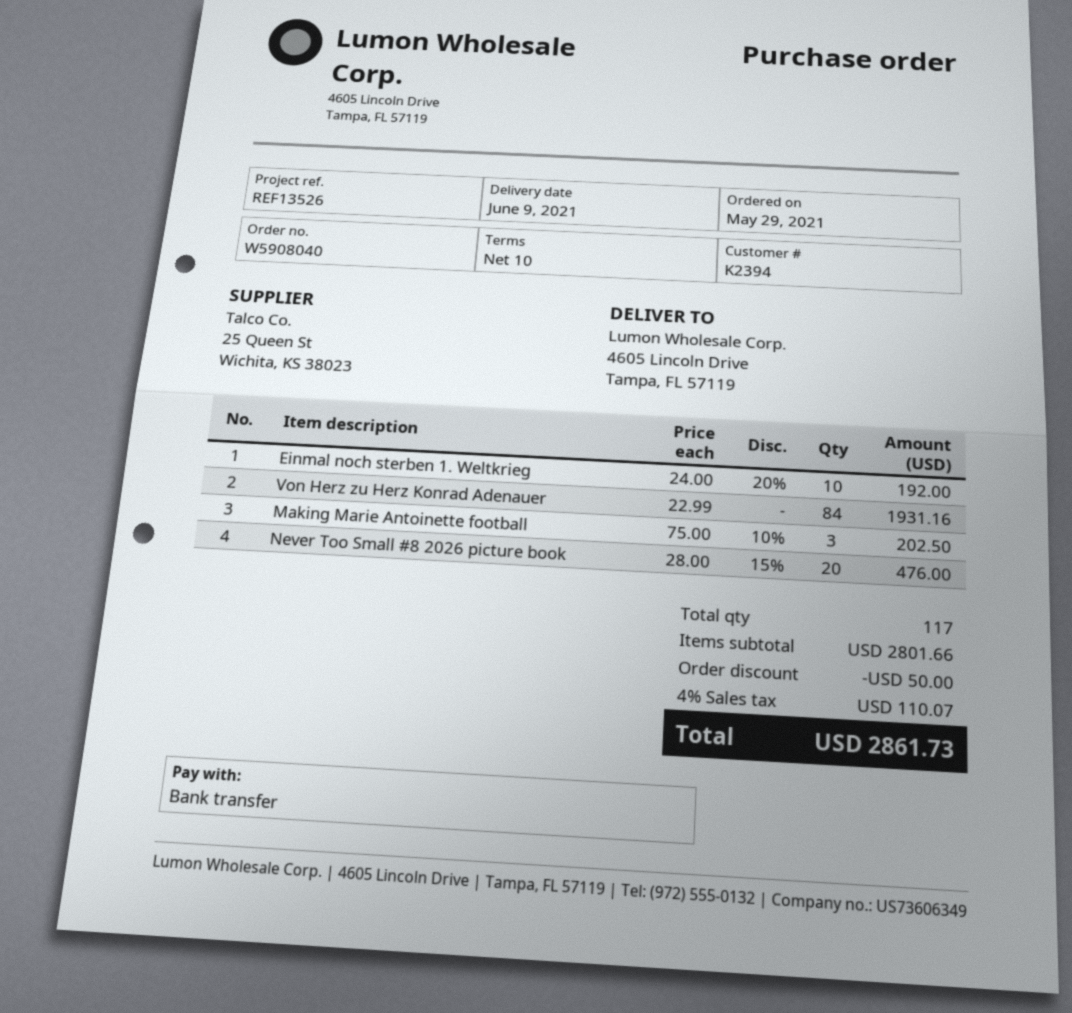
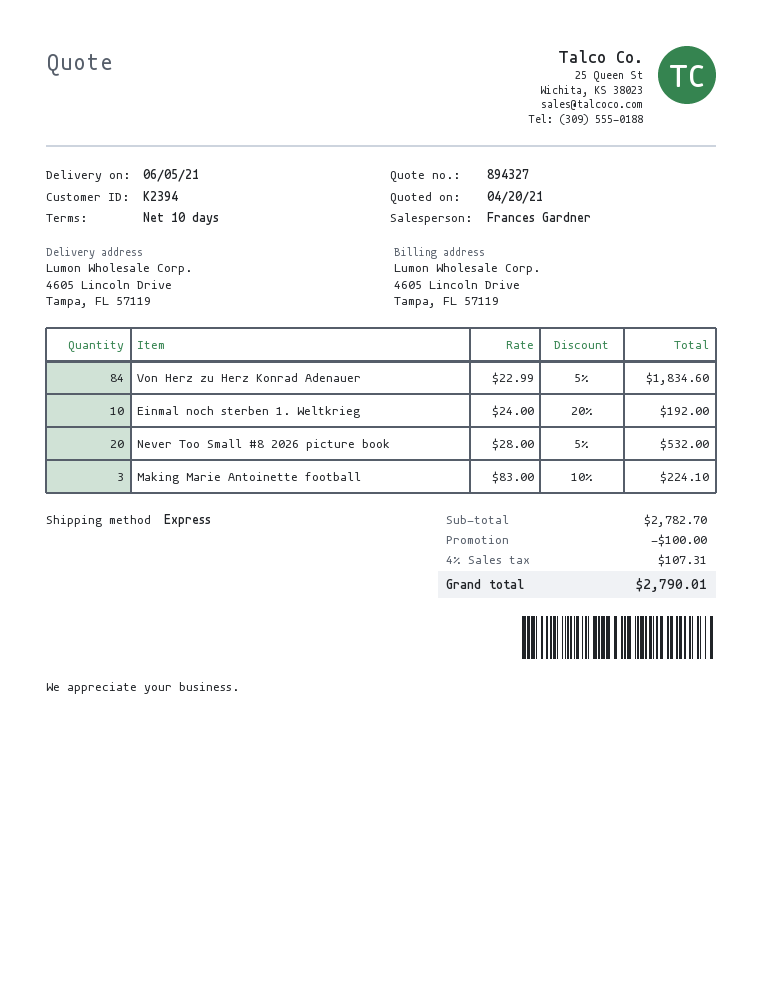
delivery date: 2021-06-09 -> 2021-06-05
Von Herz zu Herz Konrad Adenauer: 84 x 22.99 = 1931.16 -> 84 x 22.99 - 5% = 1834.60
Making Marie Antoinette football: 3 x 75.00 - 10% = 202.50 -> 3 x 83.00 - 10% = 224.10
Never Too Small #8 2026 picture book: 20 x 28.00 - 15% = 476.00 -> 20 x 28.00 - 5% = 532.00
subtotal: 2801.66 -> 2782.70
discount: 50.00 -> 100.00
tax: 4% = 110.07 -> 4% = 107.31
total: 2861.73 -> 2790.01

